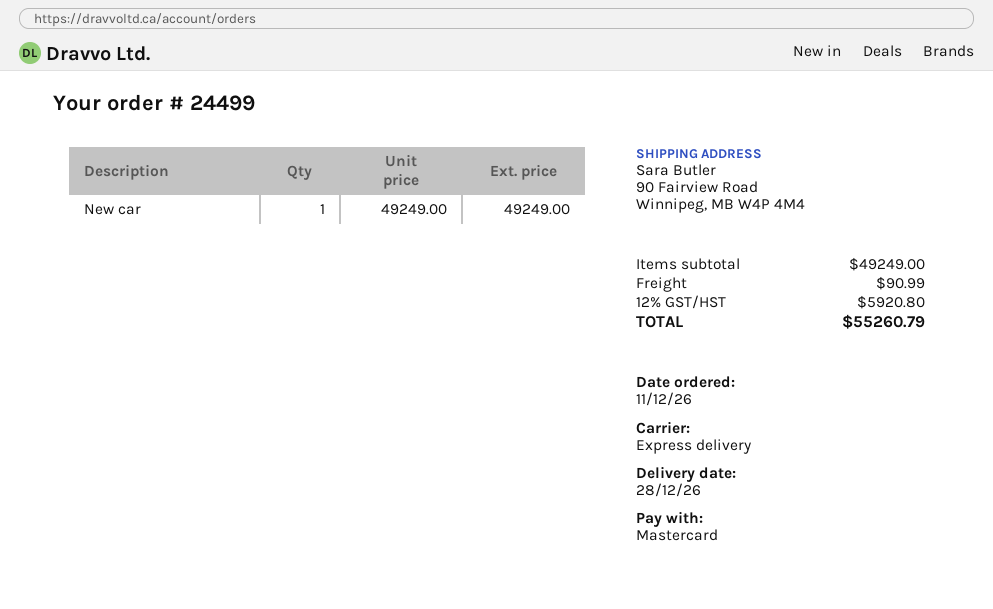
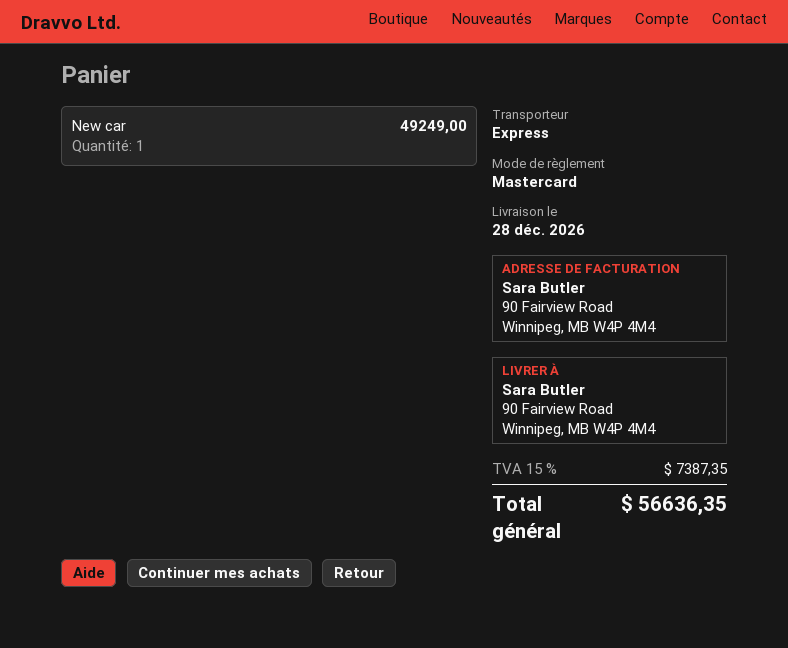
shipping: 90.99 -> none
tax: 12% = 5920.80 -> 15% = 7387.35
total: 55260.79 -> 56636.35

